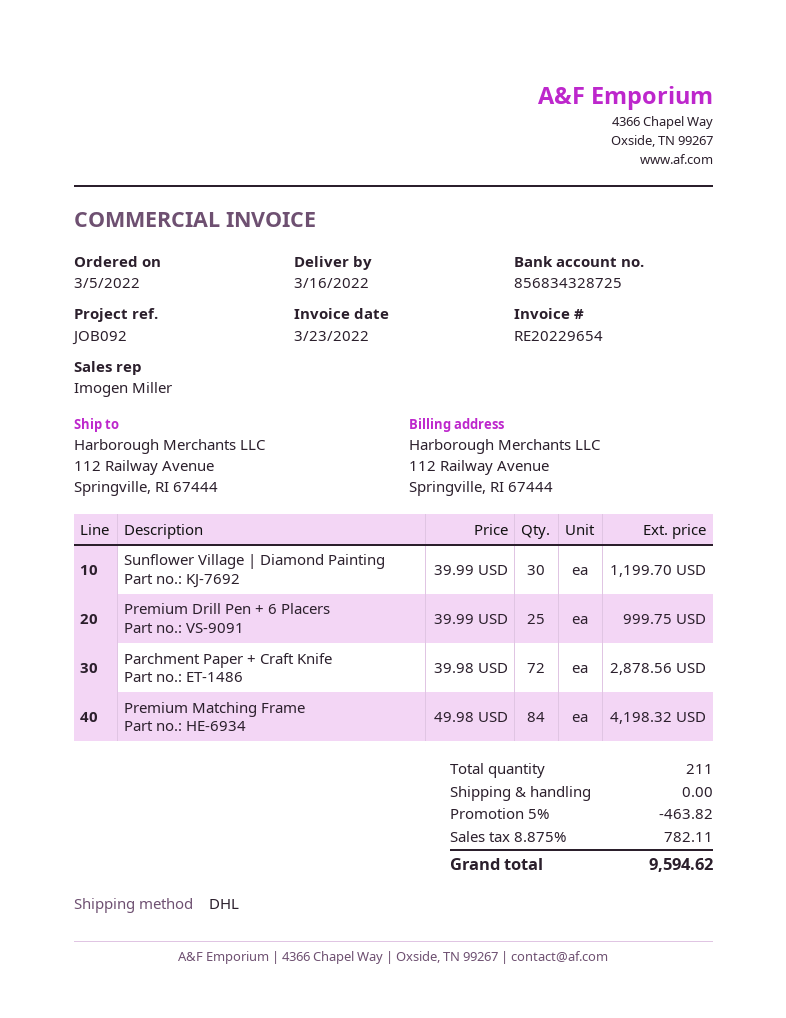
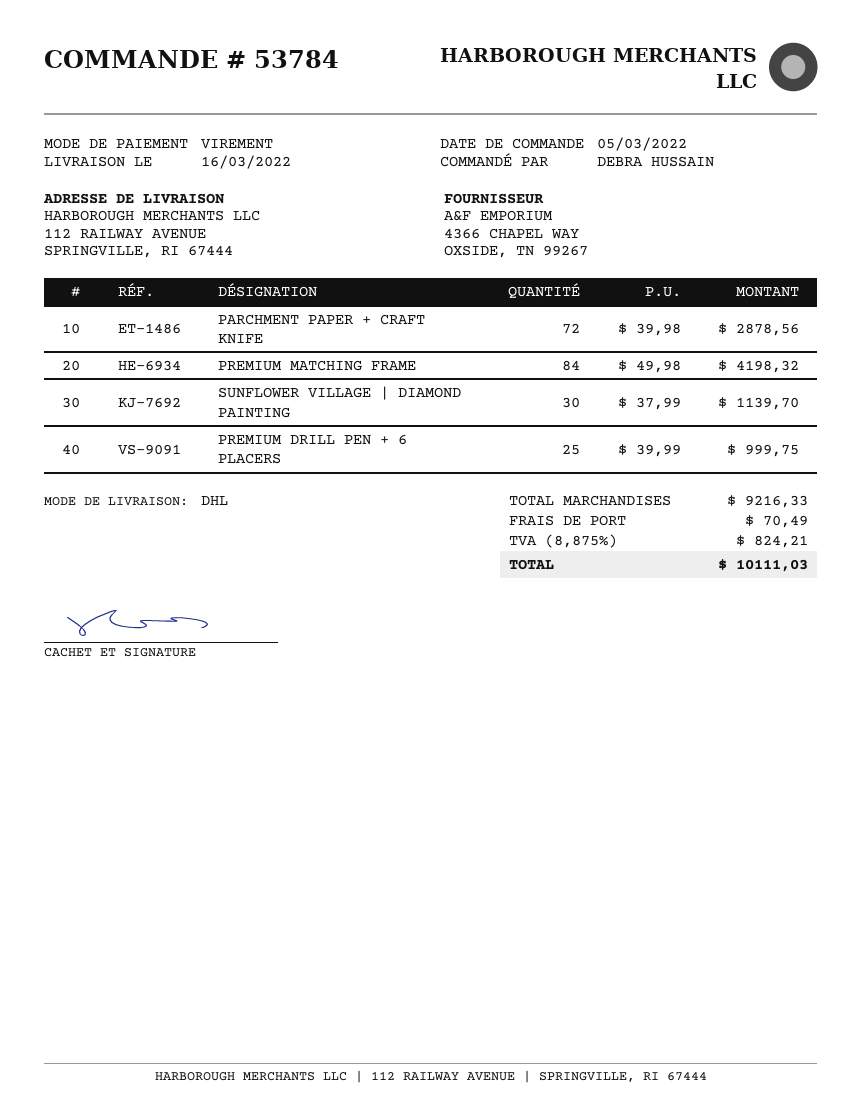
Sunflower Village | Diamond Painting: 30 x 39.99 = 1199.70 -> 30 x 37.99 = 1139.70
discount: 5% = 463.82 -> none
shipping: 0.00 -> 70.49
tax: 8.875% = 782.11 -> 8.875% = 824.21
total: 9594.62 -> 10111.03

